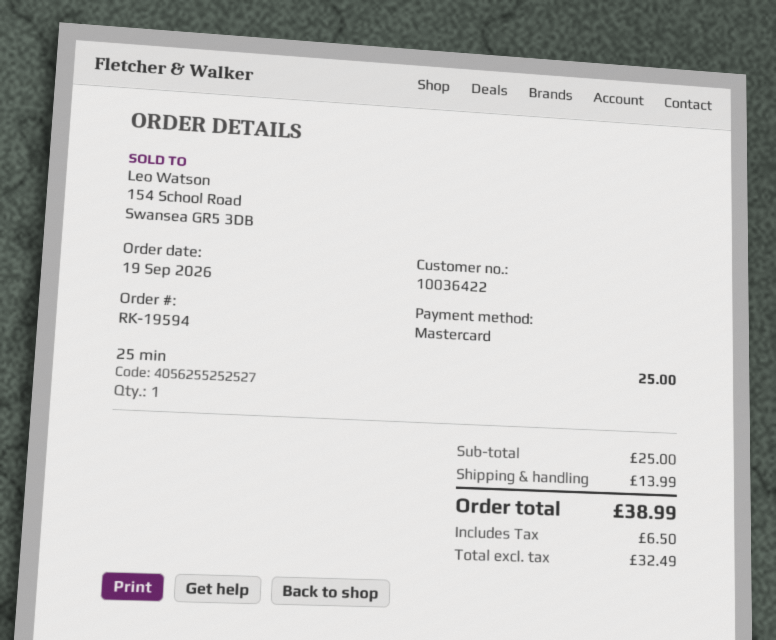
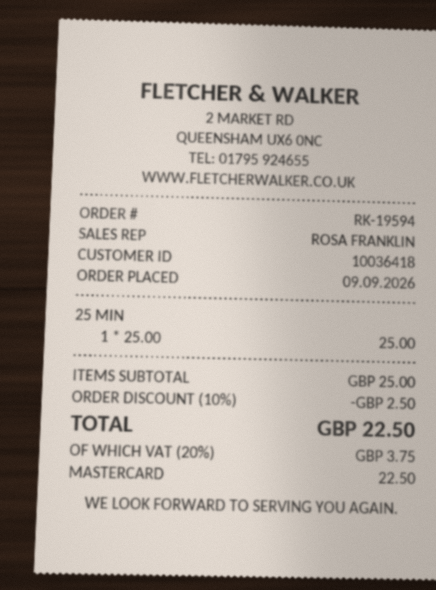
order date: 2026-09-19 -> 2026-09-09
customer number: 10036422 -> 10036418
discount: none -> 10% = 2.50
shipping: 13.99 -> none
tax: 6.50 -> 3.75
total: 38.99 -> 22.50

